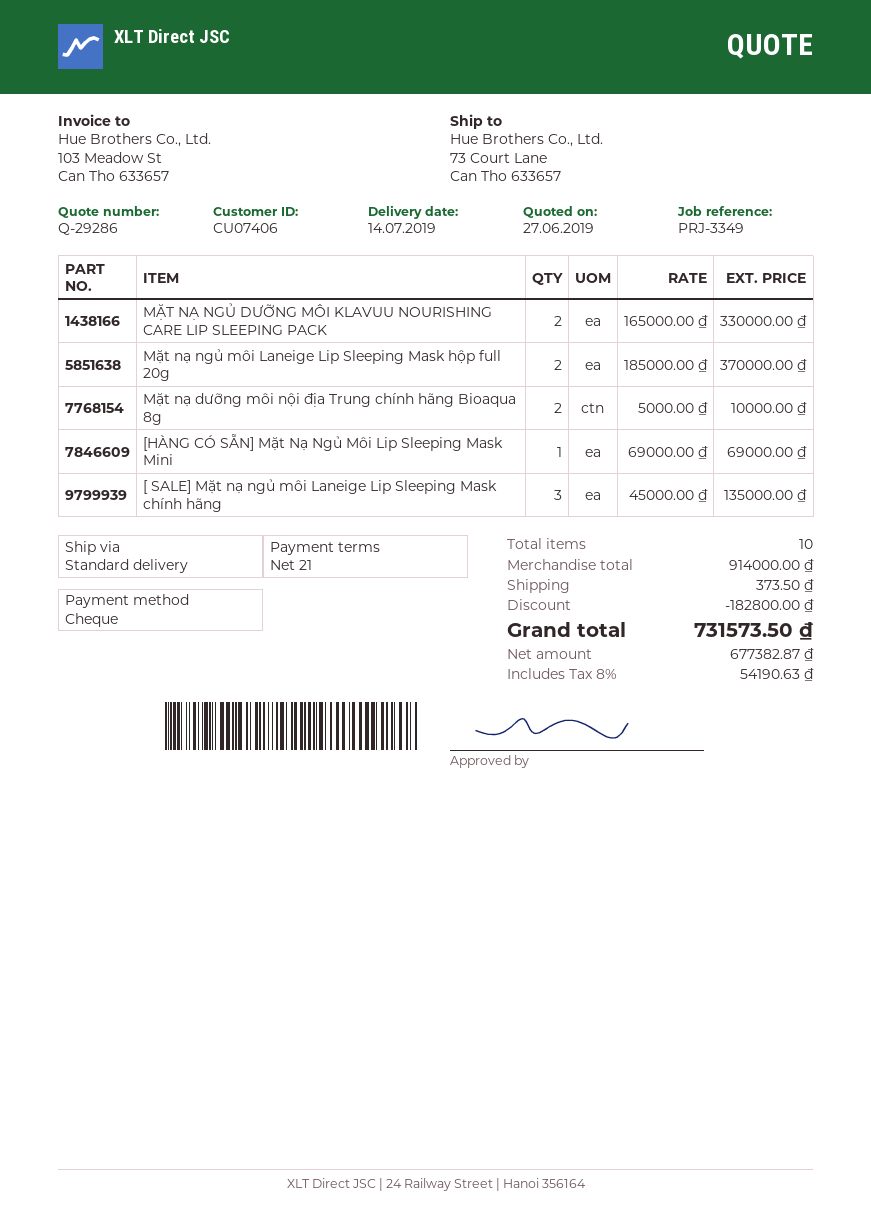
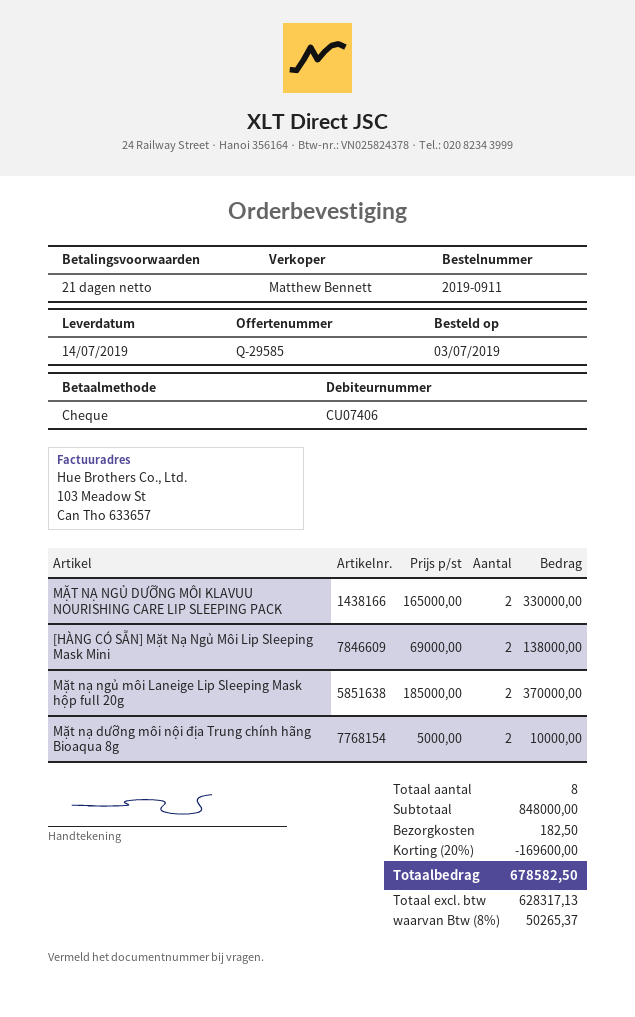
quote number: Q-29286 -> Q-29585
[HÀNG CÓ SẴN] Mặt Nạ Ngủ Môi Lip Sleeping Mask Mini: 1 x 69000.00 = 69000.00 -> 2 x 69000.00 = 138000.00
[ SALE] Mặt nạ ngủ môi Laneige Lip Sleeping Mask chính hãng: 3 x 45000.00 = 135000.00 -> none
total quantity: 10 -> 8
subtotal: 914000.00 -> 848000.00
discount: 182800.00 -> 169600.00
shipping: 373.50 -> 182.50
net: 677382.87 -> 628317.13
tax: 8% = 54190.63 -> 8% = 50265.37
total: 731573.50 -> 678582.50

